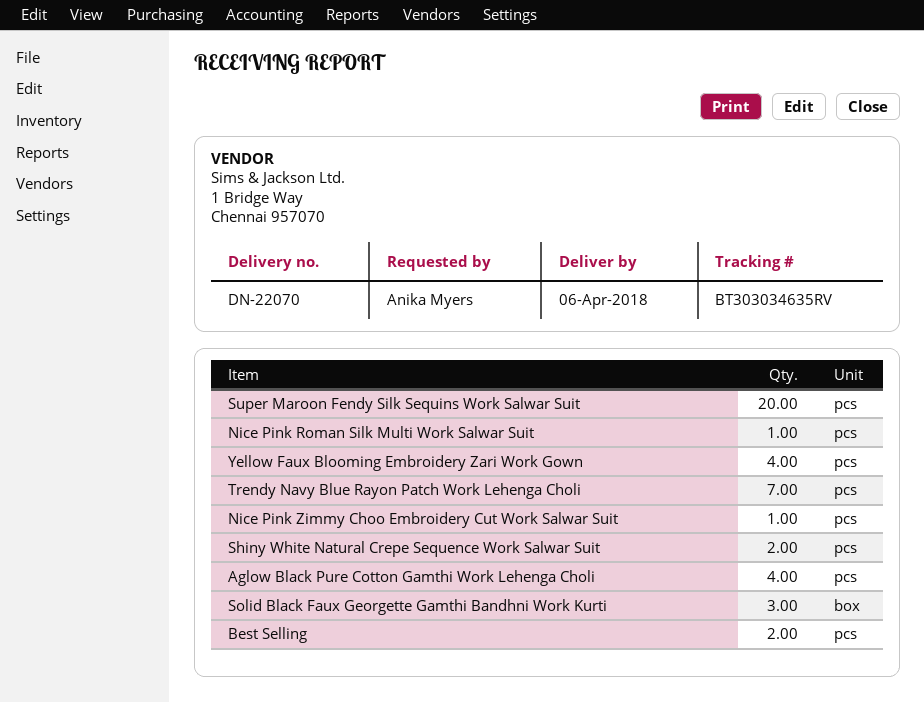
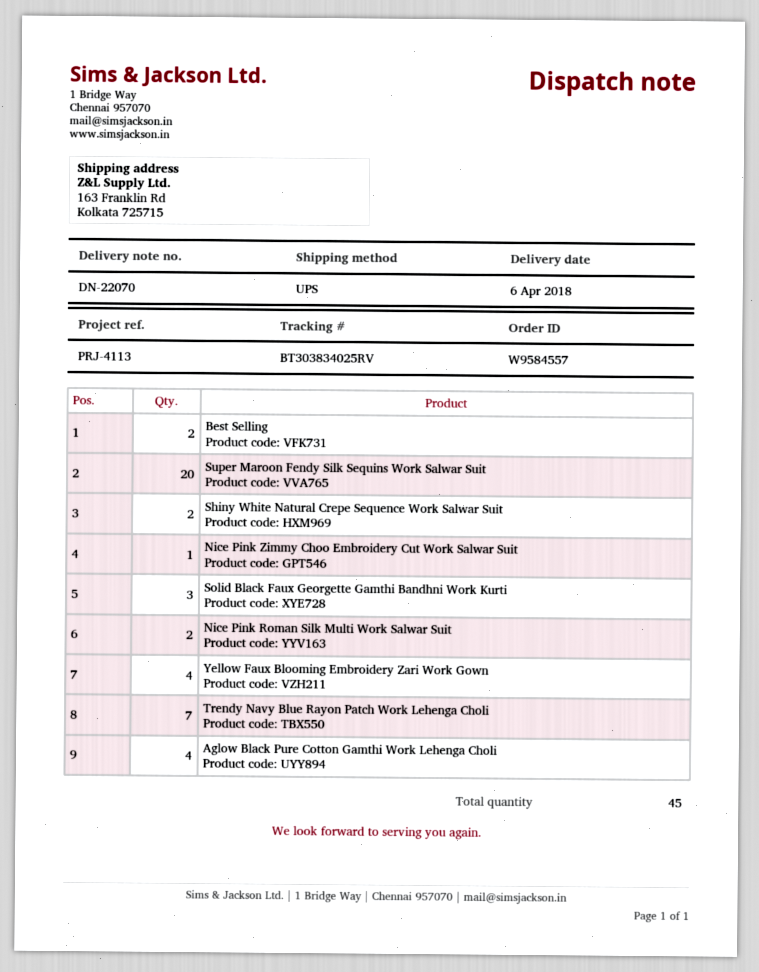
tracking number: BT303034635RV -> BT303834025RV
Nice Pink Roman Silk Multi Work Salwar Suit: 1 -> 2

